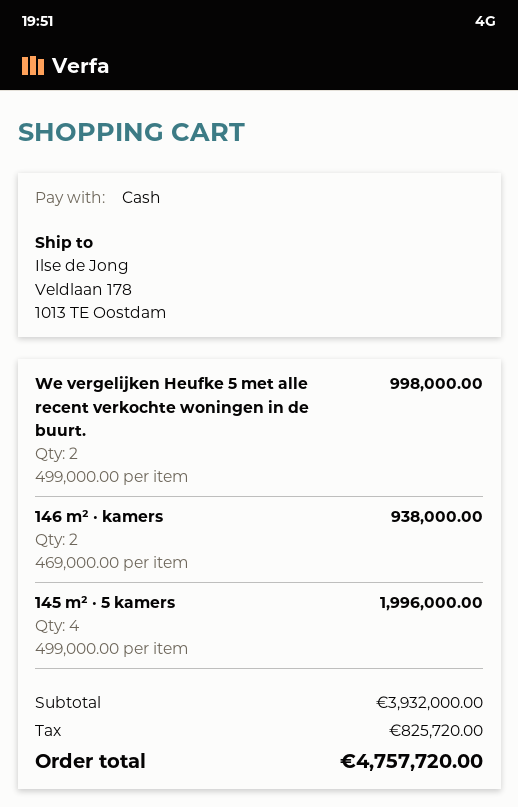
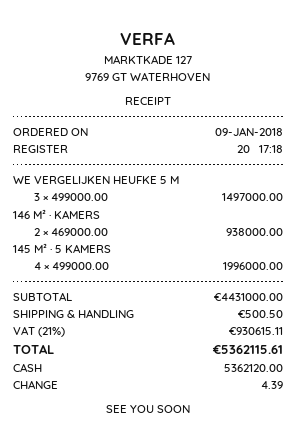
We vergelijken Heufke 5 met alle recent verkochte woningen in de buurt.: 2 x 499000.00 = 998000.00 -> 3 x 499000.00 = 1497000.00
subtotal: 3932000.00 -> 4431000.00
shipping: none -> 500.50
tax: 825720.00 -> 930615.11
total: 4757720.00 -> 5362115.61

